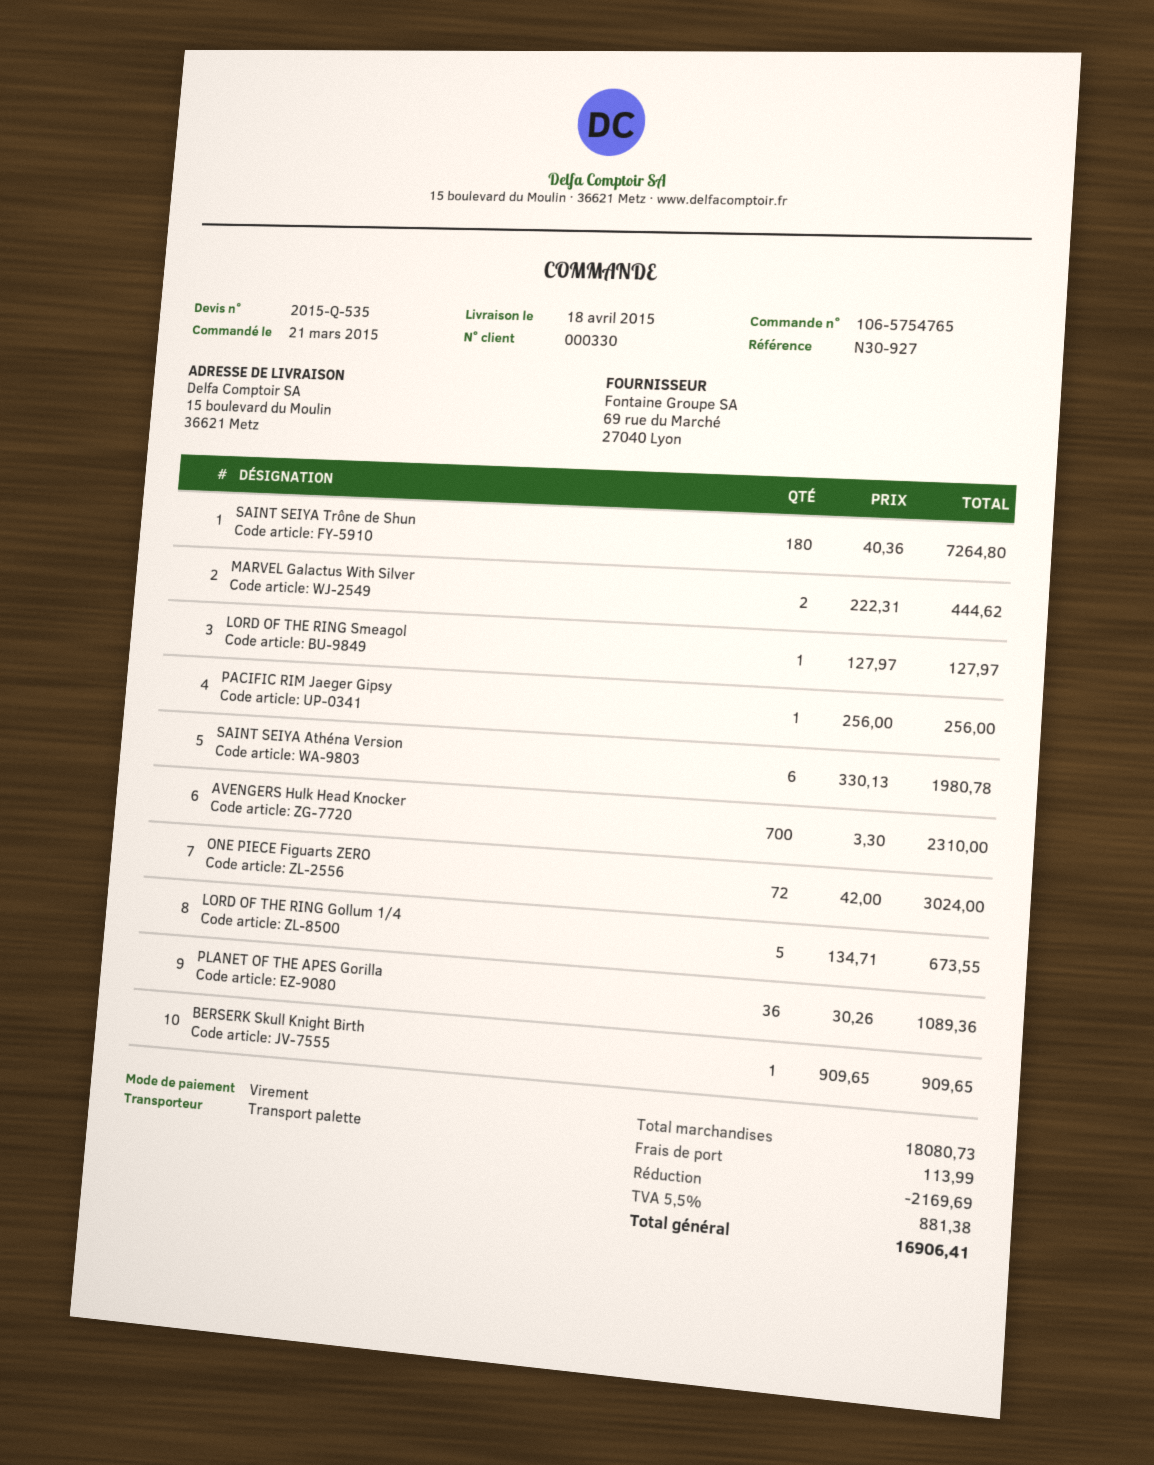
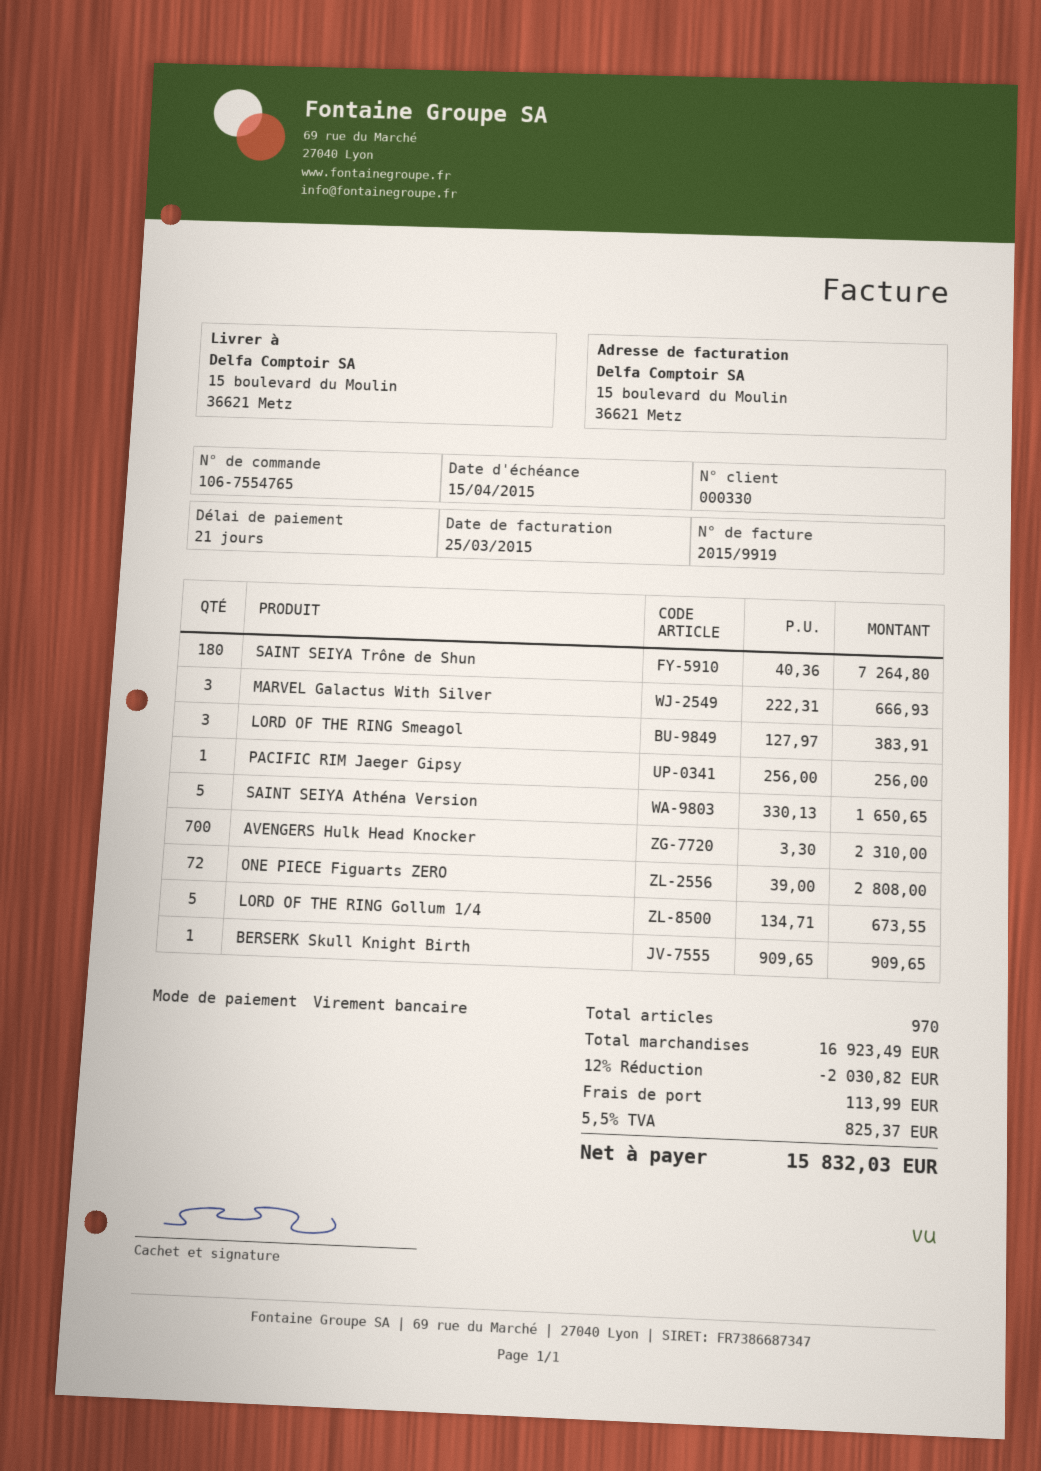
order number: 106-5754765 -> 106-7554765
MARVEL Galactus With Silver: 2 x 222.31 = 444.62 -> 3 x 222.31 = 666.93
LORD OF THE RING Smeagol: 1 x 127.97 = 127.97 -> 3 x 127.97 = 383.91
SAINT SEIYA Athéna Version: 6 x 330.13 = 1980.78 -> 5 x 330.13 = 1650.65
ONE PIECE Figuarts ZERO: 72 x 42.00 = 3024.00 -> 72 x 39.00 = 2808.00
PLANET OF THE APES Gorilla: 36 x 30.26 = 1089.36 -> none
subtotal: 18080.73 -> 16923.49
discount: 2169.69 -> 2030.82
tax: 5.5% = 881.38 -> 5.5% = 825.37
total: 16906.41 -> 15832.03

